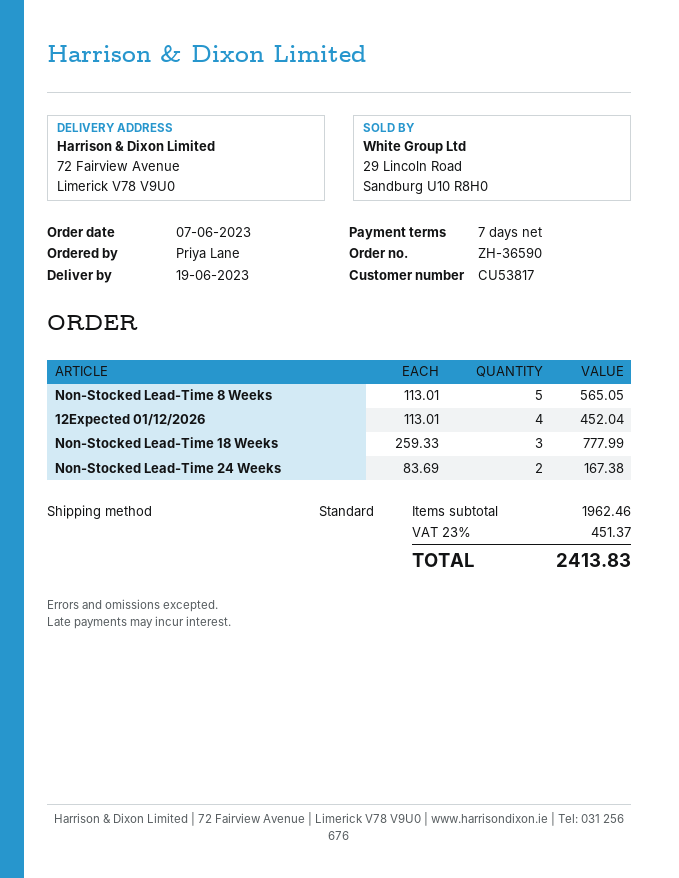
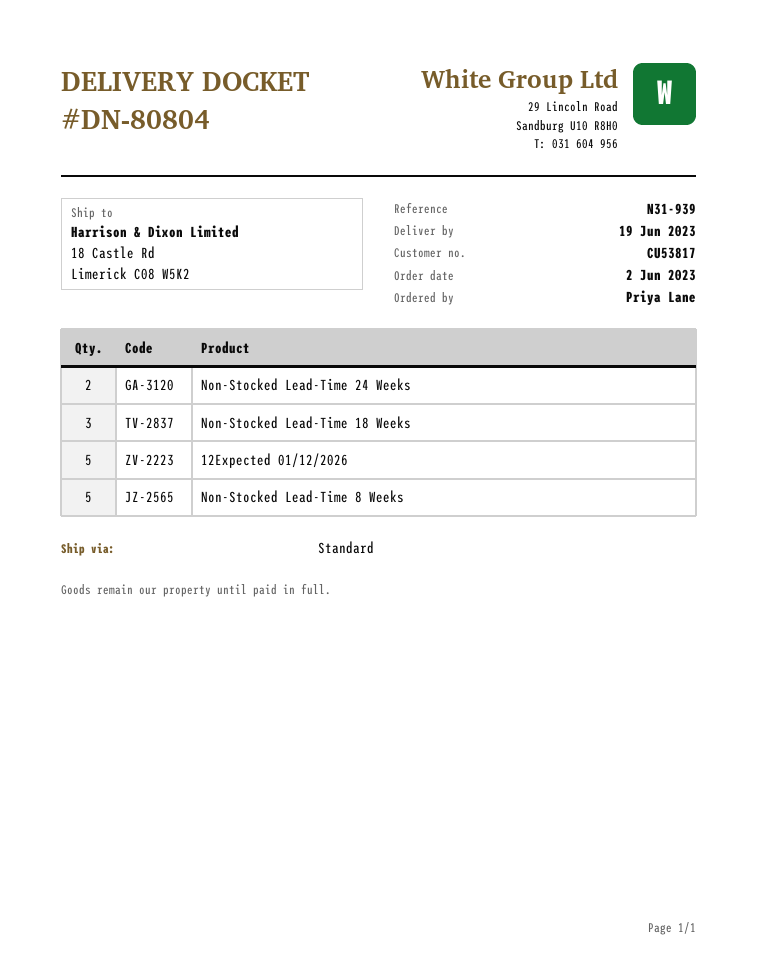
order date: 2023-06-07 -> 2023-06-02
ship to: 72 Fairview Avenue, Limerick V78 V9U0 -> 18 Castle Rd, Limerick C08 W5K2
12Expected 01/12/2026: 4 -> 5

